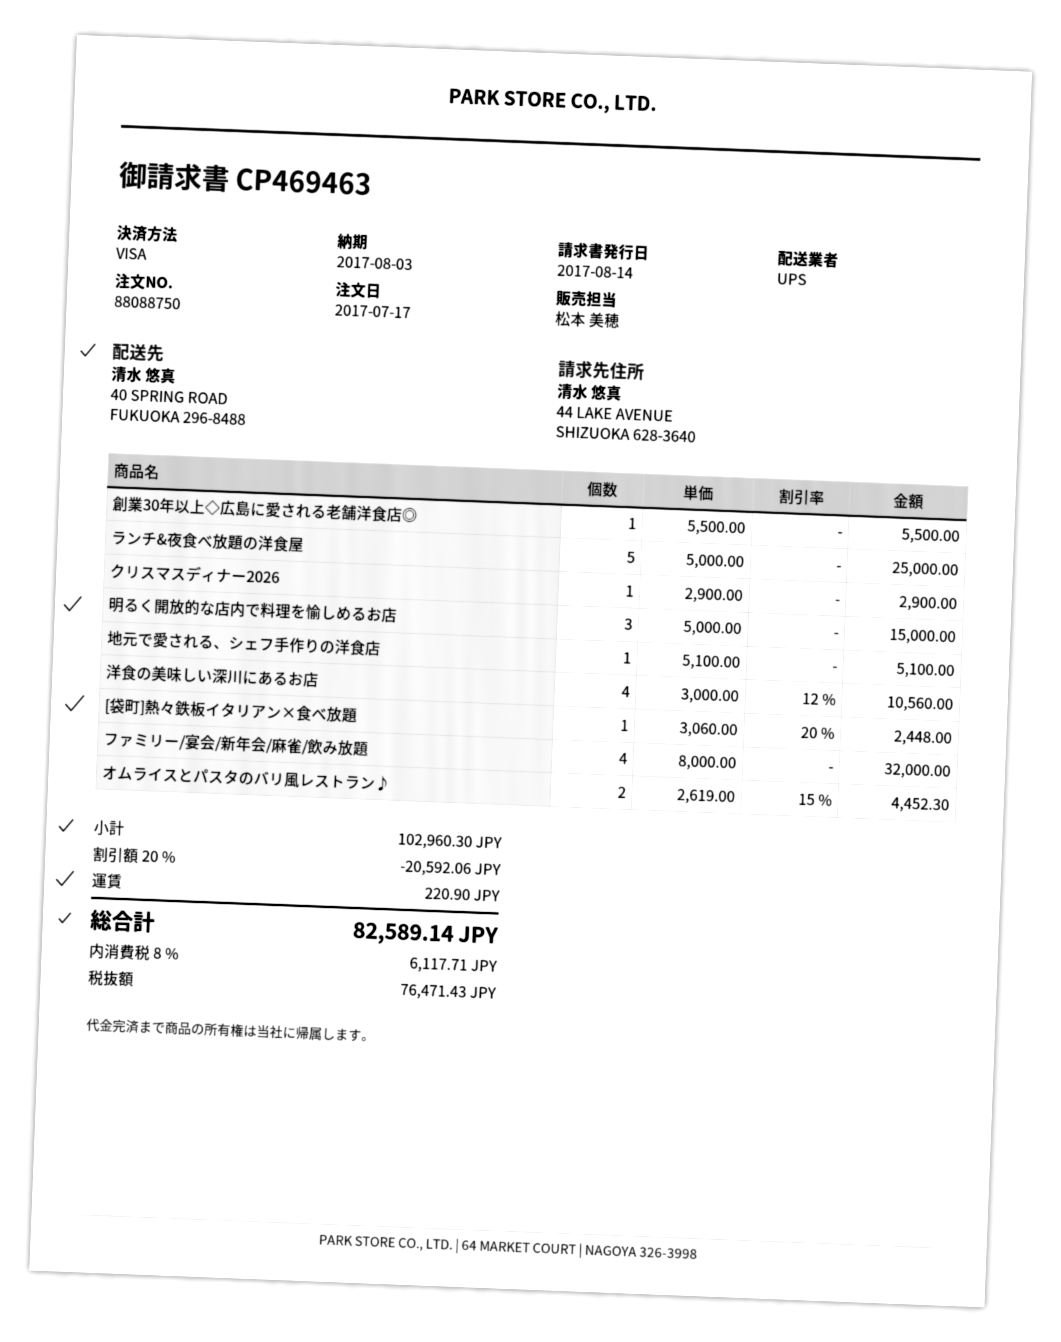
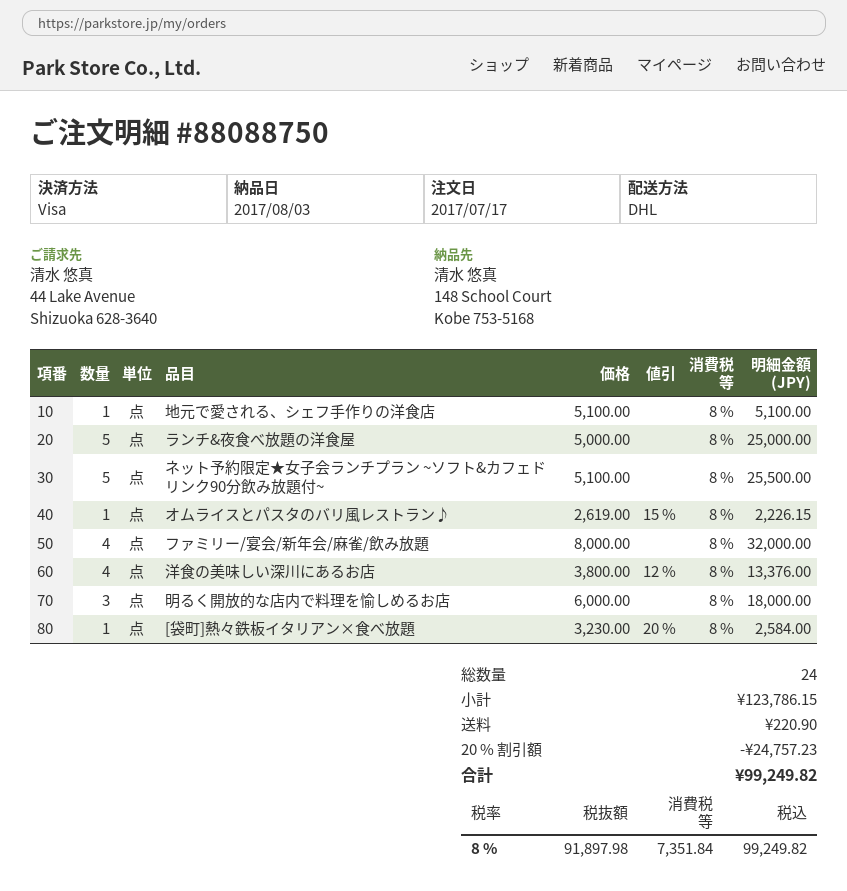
shipping method: UPS -> DHL
ship to: 40 SPRING ROAD, FUKUOKA 296-8488 -> 148 School Court, Kobe 753-5168
創業30年以上◇広島に愛される老舗洋食店◎: 1 x 5500.00 = 5500.00 -> none
クリスマスディナー2026: 1 x 2900.00 = 2900.00 -> none
明るく開放的な店内で料理を愉しめるお店: 3 x 5000.00 = 15000.00 -> 3 x 6000.00 = 18000.00
洋食の美味しい深川にあるお店: 4 x 3000.00 - 12% = 10560.00 -> 4 x 3800.00 - 12% = 13376.00
[袋町]熱々鉄板イタリアン×食べ放題: 1 x 3060.00 - 20% = 2448.00 -> 1 x 3230.00 - 20% = 2584.00
オムライスとパスタのバリ風レストラン♪: 2 x 2619.00 - 15% = 4452.30 -> 1 x 2619.00 - 15% = 2226.15
ネット予約限定★女子会ランチプラン ~ソフト&カフェドリンク90分飲み放題付~: none -> 5 x 5100.00 = 25500.00
subtotal: 102960.30 -> 123786.15
discount: 20% = 20592.06 -> 20% = 24757.23
net: 76471.43 -> 91897.98
tax: 8% = 6117.71 -> 8% = 7351.84
total: 82589.14 -> 99249.82

